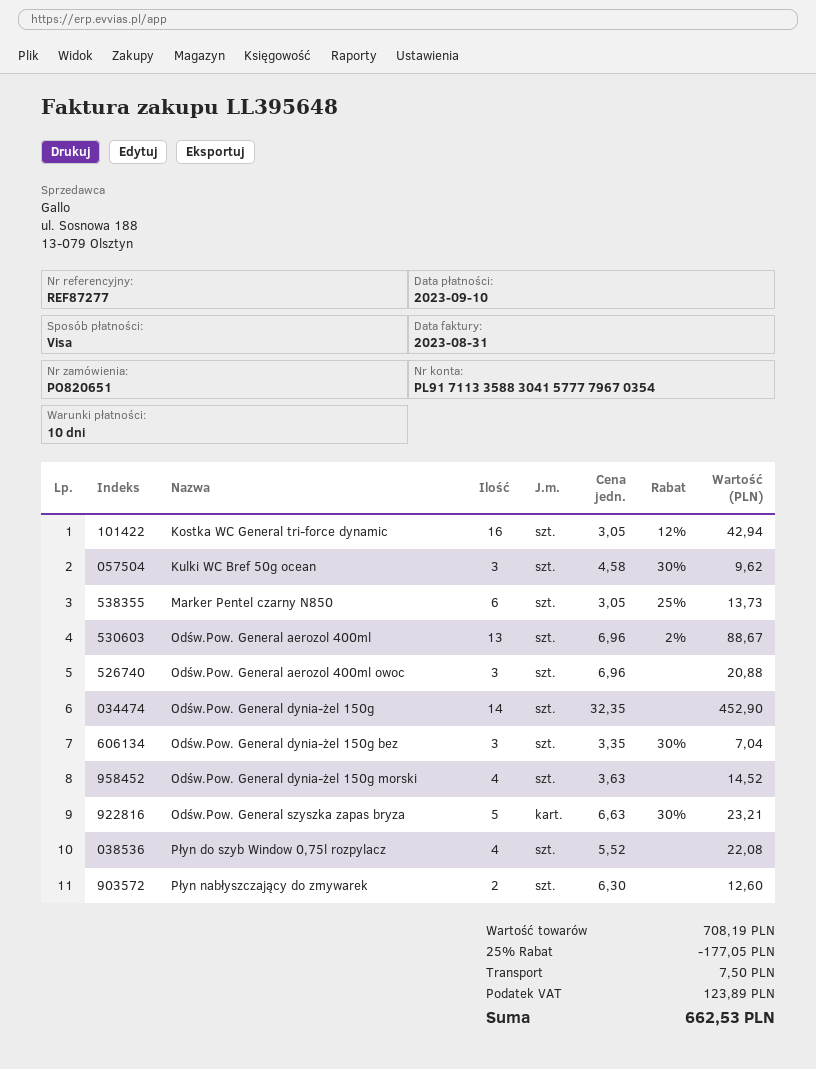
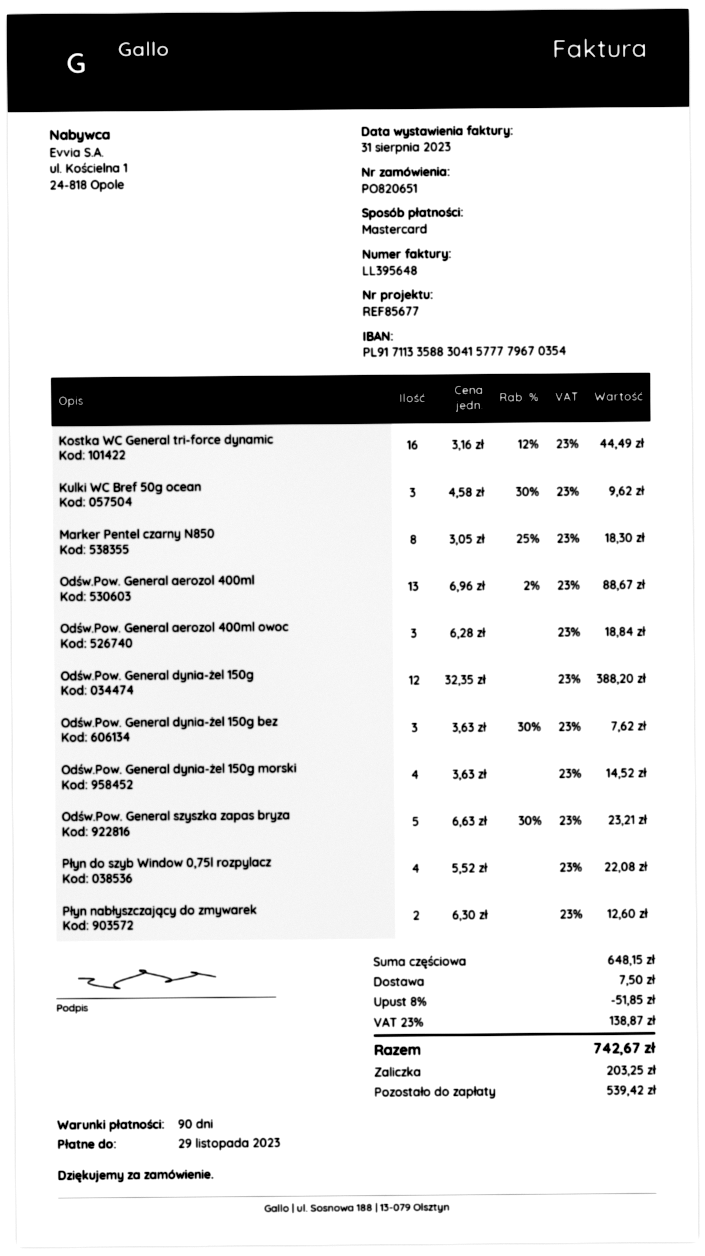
payment terms: 10 days -> 90 days
due date: 2023-09-10 -> 2023-11-29
reference: REF87277 -> REF85677
payment method: Visa -> Mastercard
Kostka WC General tri-force dynamic: 16 x 3.05 - 12% = 42.94 -> 16 x 3.16 - 12% = 44.49
Marker Pentel czarny N850: 6 x 3.05 - 25% = 13.73 -> 8 x 3.05 - 25% = 18.30
Odśw.Pow. General aerozol 400ml owoc: 3 x 6.96 = 20.88 -> 3 x 6.28 = 18.84
Odśw.Pow. General dynia-żel 150g: 14 x 32.35 = 452.90 -> 12 x 32.35 = 388.20
Odśw.Pow. General dynia-żel 150g bez: 3 x 3.35 - 30% = 7.04 -> 3 x 3.63 - 30% = 7.62
subtotal: 708.19 -> 648.15
discount: 25% = 177.05 -> 8% = 51.85
tax: 123.89 -> 138.87
total: 662.53 -> 742.67

